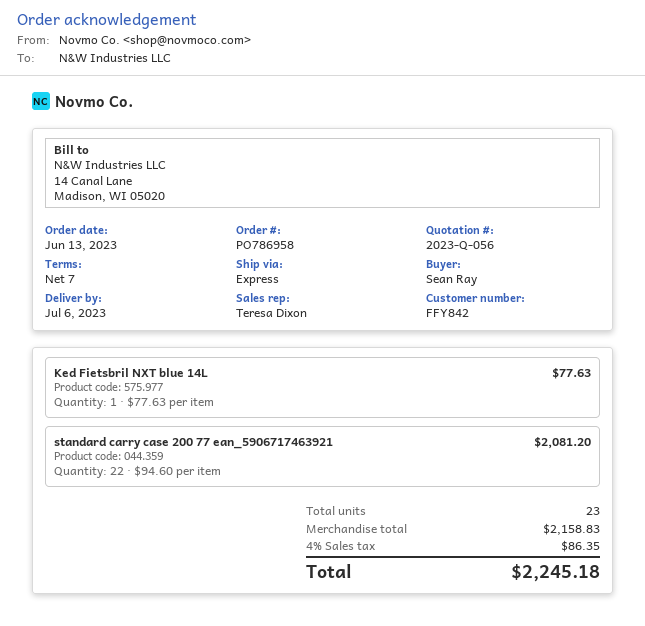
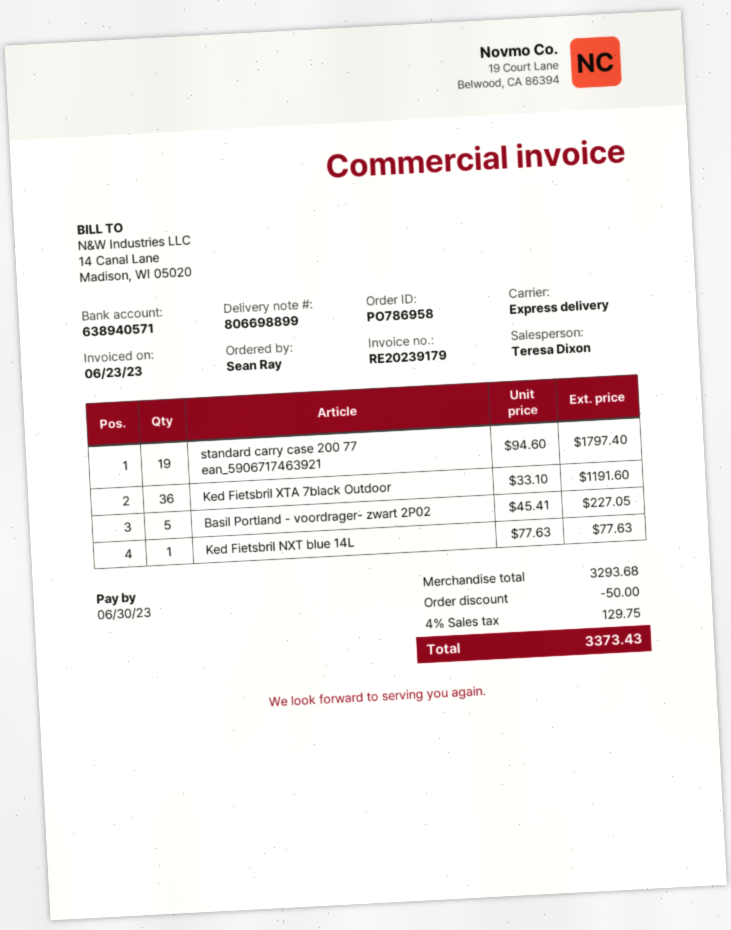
standard carry case 200 77 ean_5906717463921: 22 x 94.60 = 2081.20 -> 19 x 94.60 = 1797.40
Ked Fietsbril XTA 7black Outdoor: none -> 36 x 33.10 = 1191.60
Basil Portland - voordrager- zwart 2P02: none -> 5 x 45.41 = 227.05
subtotal: 2158.83 -> 3293.68
discount: none -> 50.00
tax: 4% = 86.35 -> 4% = 129.75
total: 2245.18 -> 3373.43

